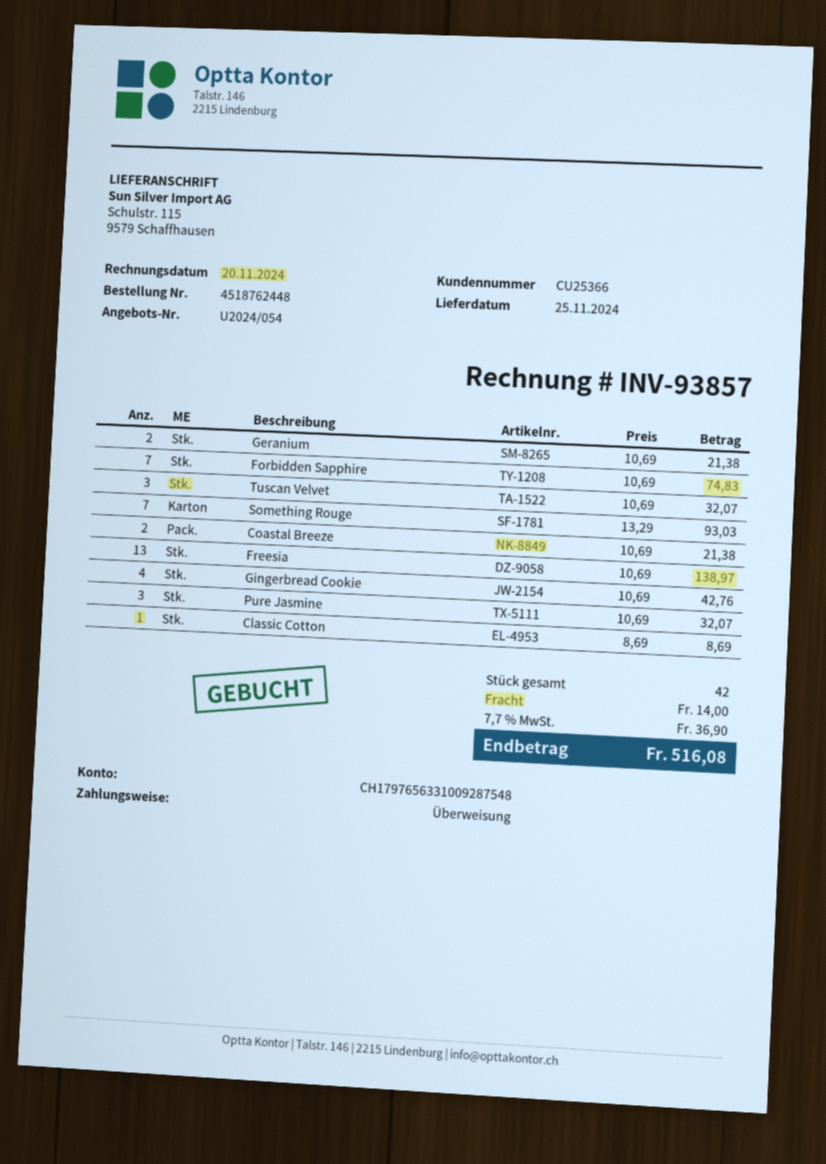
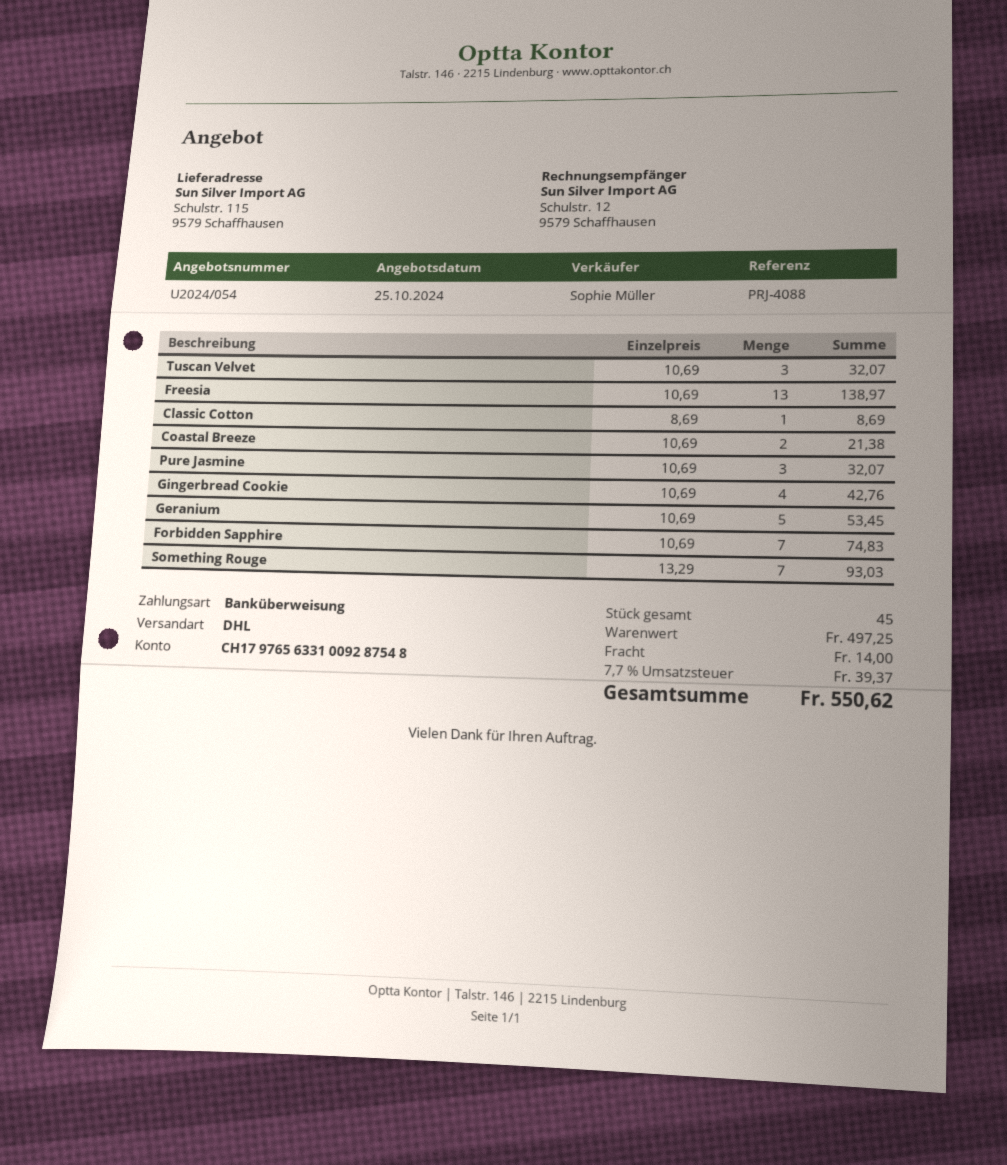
Geranium: 2 x 10.69 = 21.38 -> 5 x 10.69 = 53.45
total quantity: 42 -> 45
tax: 7.7% = 36.90 -> 7.7% = 39.37
total: 516.08 -> 550.62

